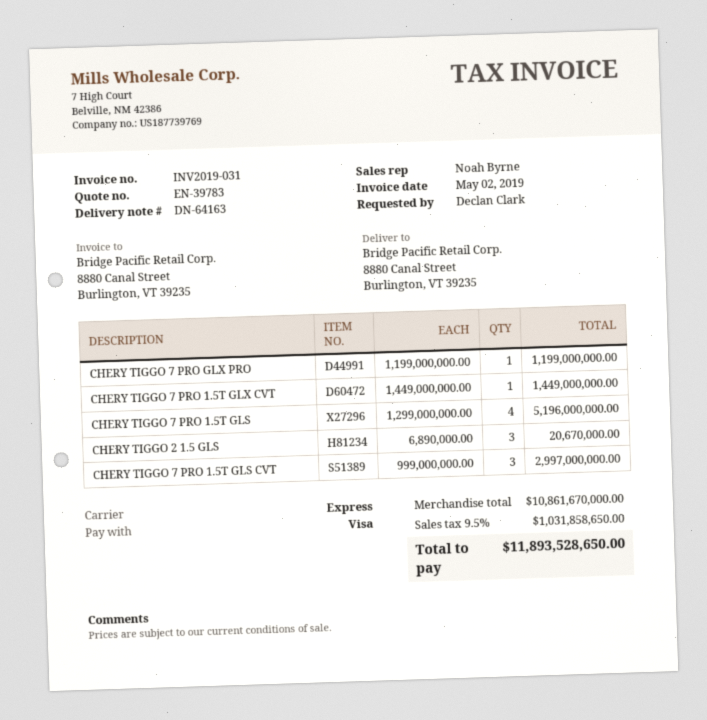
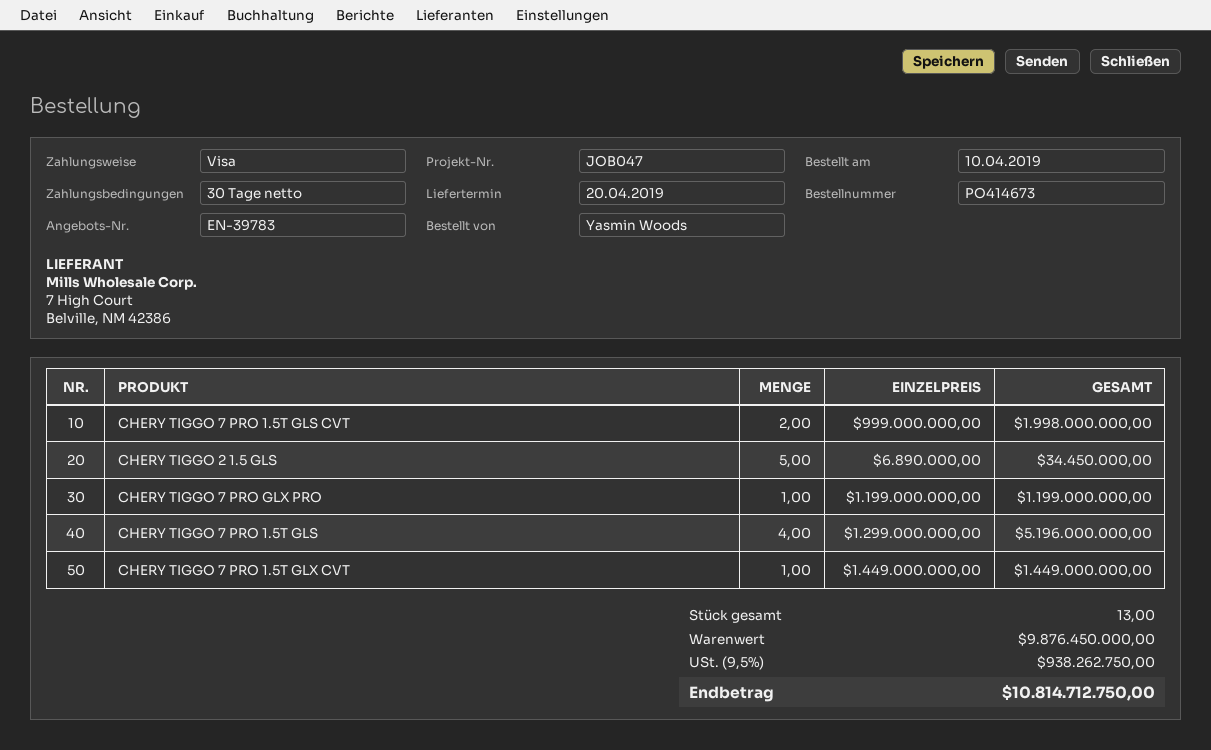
ordered by: Declan Clark -> Yasmin Woods
CHERY TIGGO 2 1.5 GLS: 3 x 6890000.00 = 20670000.00 -> 5 x 6890000.00 = 34450000.00
CHERY TIGGO 7 PRO 1.5T GLS CVT: 3 x 999000000.00 = 2997000000.00 -> 2 x 999000000.00 = 1998000000.00
subtotal: 10861670000.00 -> 9876450000.00
tax: 9.5% = 1031858650.00 -> 9.5% = 938262750.00
total: 11893528650.00 -> 10814712750.00

